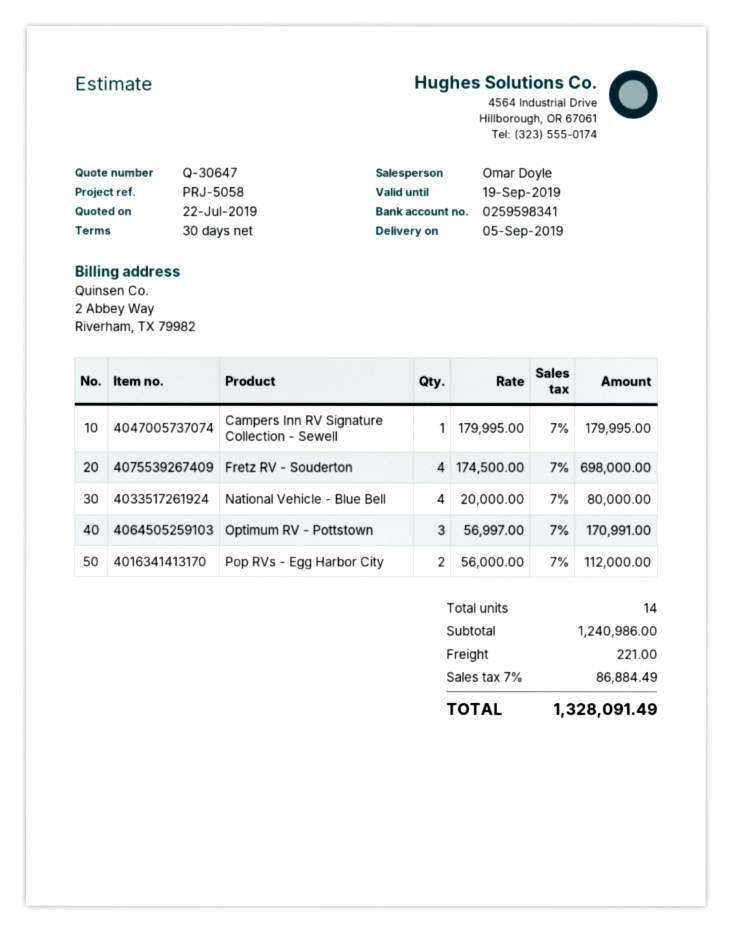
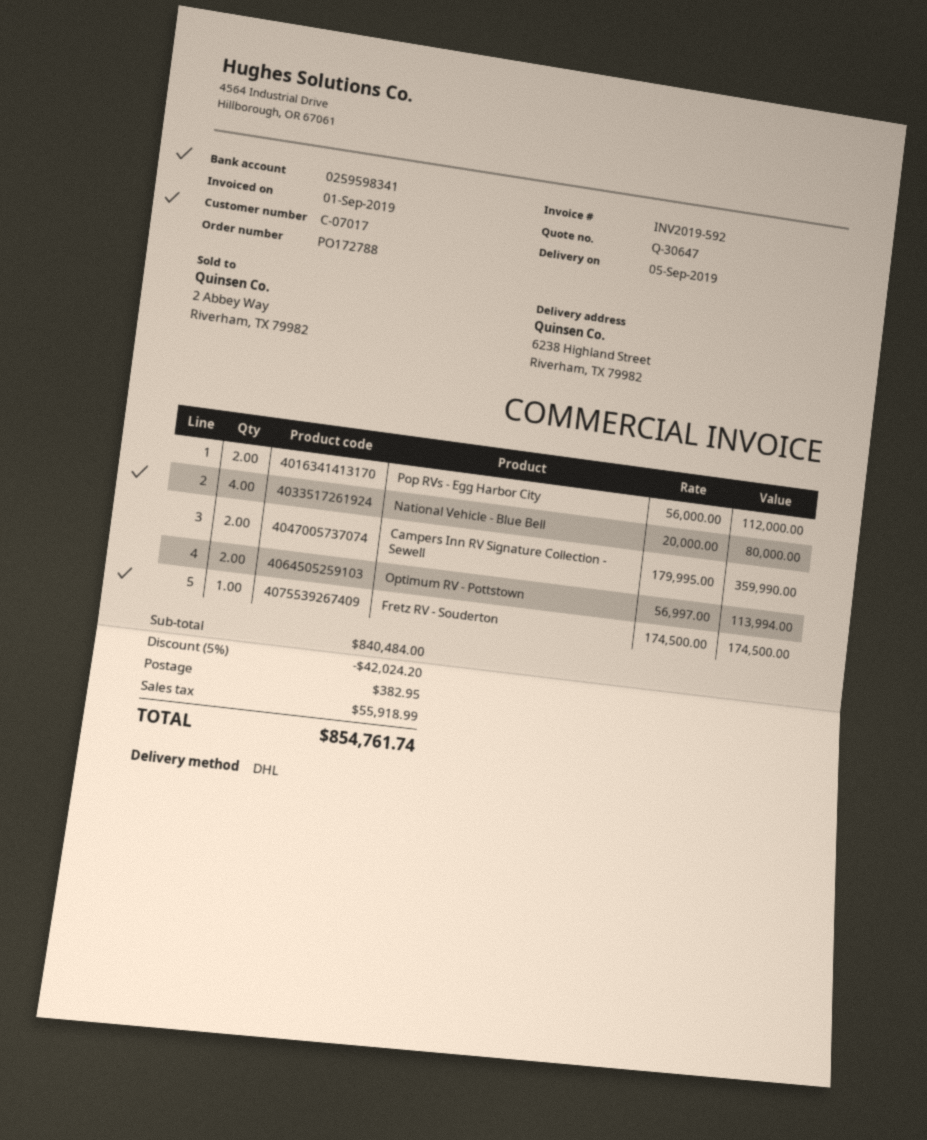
Campers Inn RV Signature Collection - Sewell: 1 x 179995.00 = 179995.00 -> 2 x 179995.00 = 359990.00
Fretz RV - Souderton: 4 x 174500.00 = 698000.00 -> 1 x 174500.00 = 174500.00
Optimum RV - Pottstown: 3 x 56997.00 = 170991.00 -> 2 x 56997.00 = 113994.00
subtotal: 1240986.00 -> 840484.00
discount: none -> 5% = 42024.20
shipping: 221.00 -> 382.95
tax: 86884.49 -> 55918.99
total: 1328091.49 -> 854761.74

